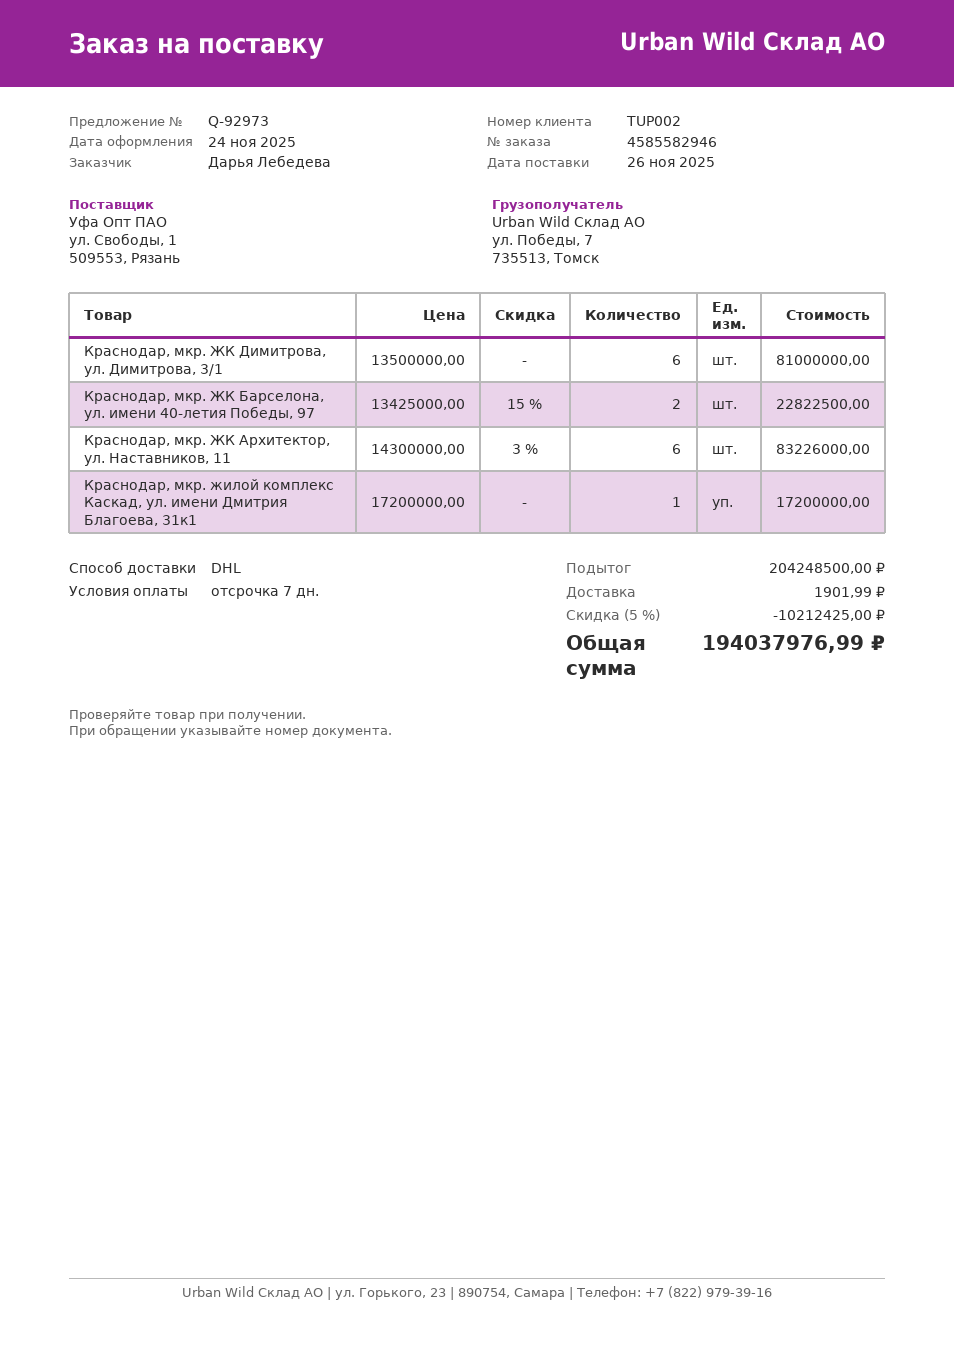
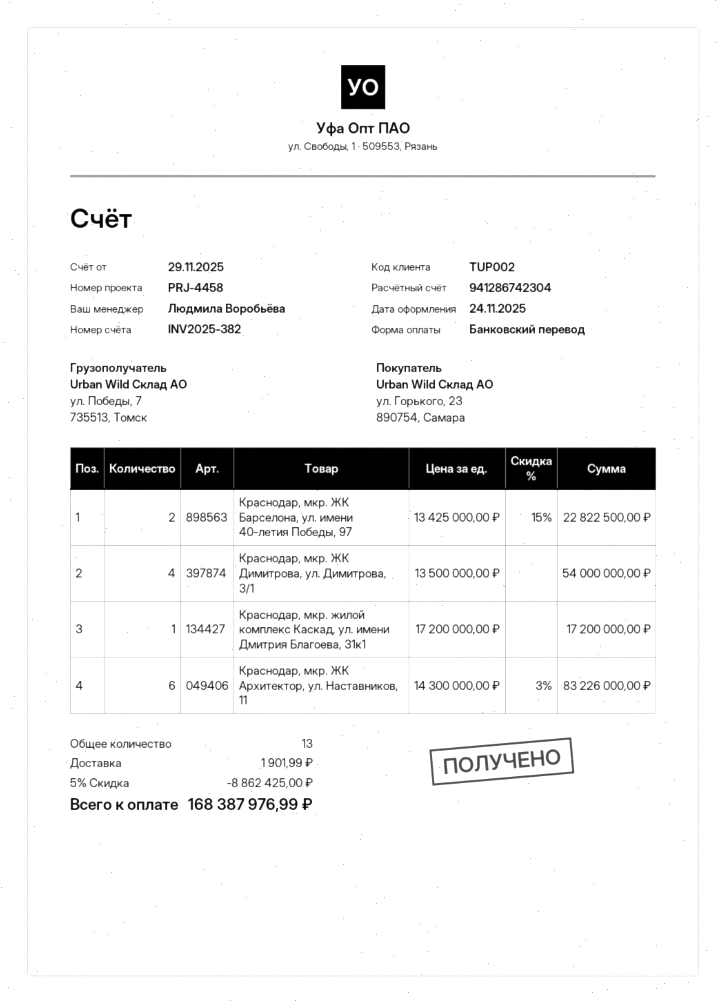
Краснодар, мкр. ЖК Димитрова, ул. Димитрова, 3/1: 6 x 13500000.00 = 81000000.00 -> 4 x 13500000.00 = 54000000.00
discount: 5% = 10212425.00 -> 5% = 8862425.00
total: 194037976.99 -> 168387976.99

